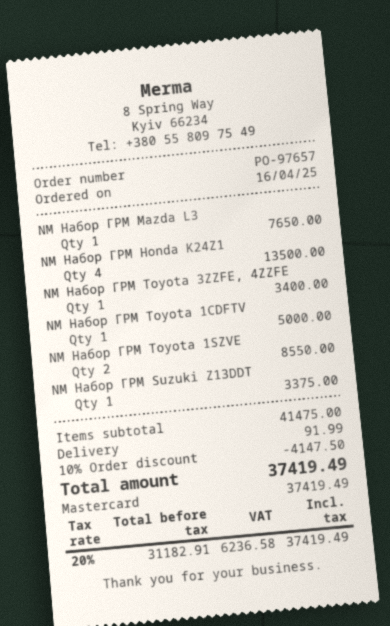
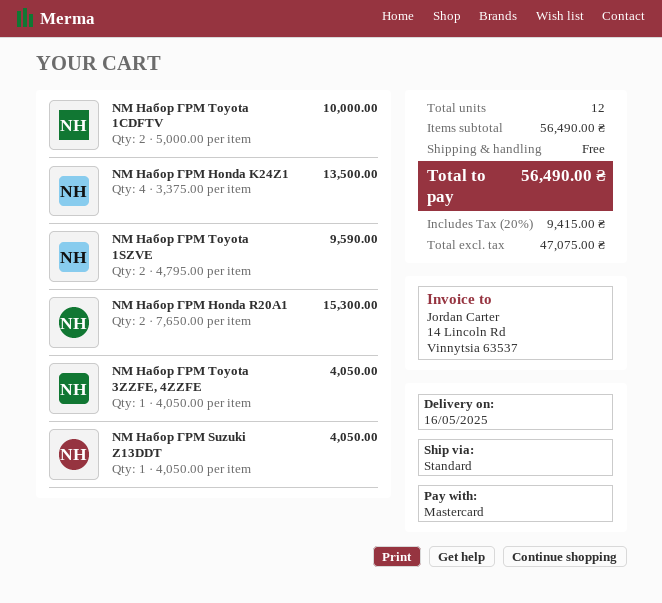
NM Набор ГРМ Mazda L3: 1 for 7650.00 -> none
NM Набор ГРМ Toyota 3ZZFE, 4ZZFE: 1 for 3400.00 -> 1 for 4050.00
NM Набор ГРМ Toyota 1CDFTV: 1 for 5000.00 -> 2 for 10000.00
NM Набор ГРМ Toyota 1SZVE: 2 for 8550.00 -> 2 for 9590.00
NM Набор ГРМ Suzuki Z13DDT: 1 for 3375.00 -> 1 for 4050.00
NM Набор ГРМ Honda R20A1: none -> 2 for 15300.00
subtotal: 41475.00 -> 56490.00
discount: 10% = 4147.50 -> none
shipping: 91.99 -> 0.00
net: 31182.91 -> 47075.00
tax: 20% = 6236.58 -> 20% = 9415.00
total: 37419.49 -> 56490.00

